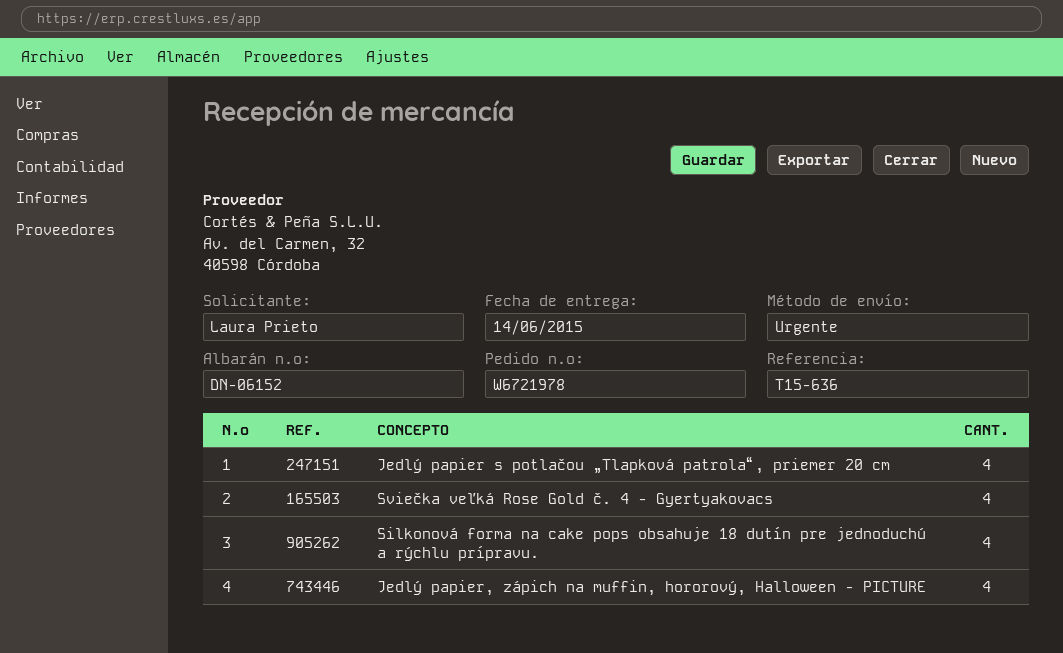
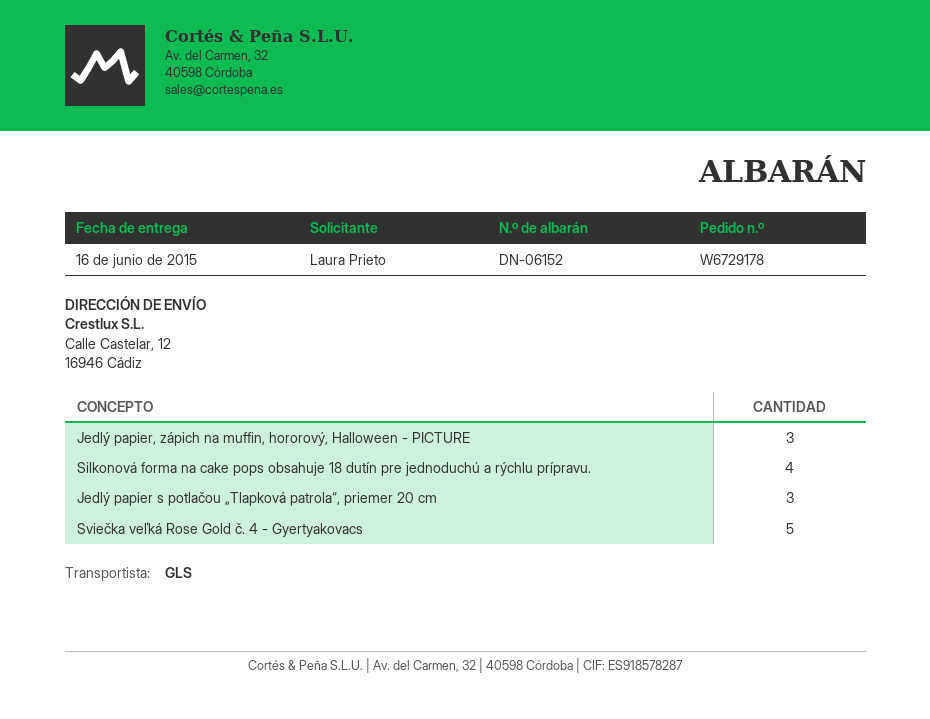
order number: W6721978 -> W6729178
delivery date: 2015-06-14 -> 2015-06-16
shipping method: express -> GLS
Jedlý papier s potlačou „Tlapková patrola“, priemer 20 cm: 4 -> 3
Sviečka veľká Rose Gold č. 4 - Gyertyakovacs: 4 -> 5
Jedlý papier, zápich na muffin, hororový, Halloween - PICTURE: 4 -> 3

